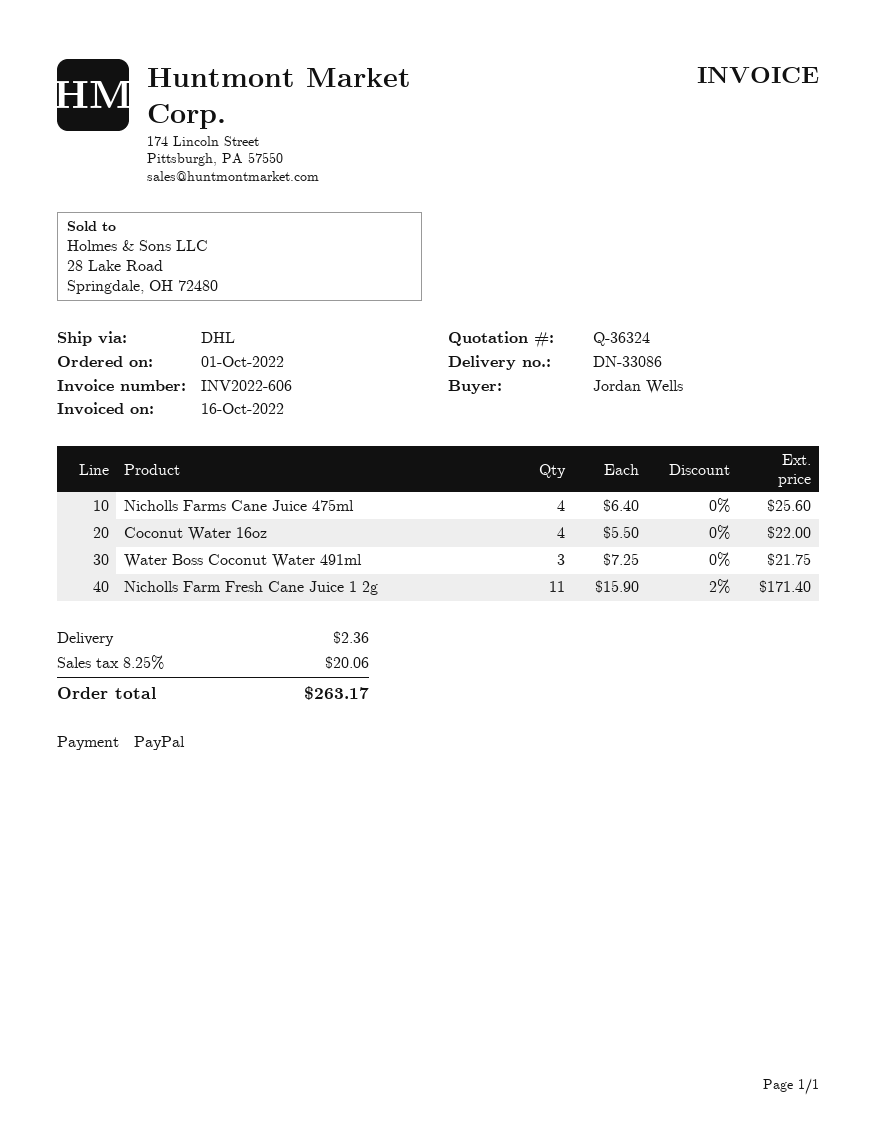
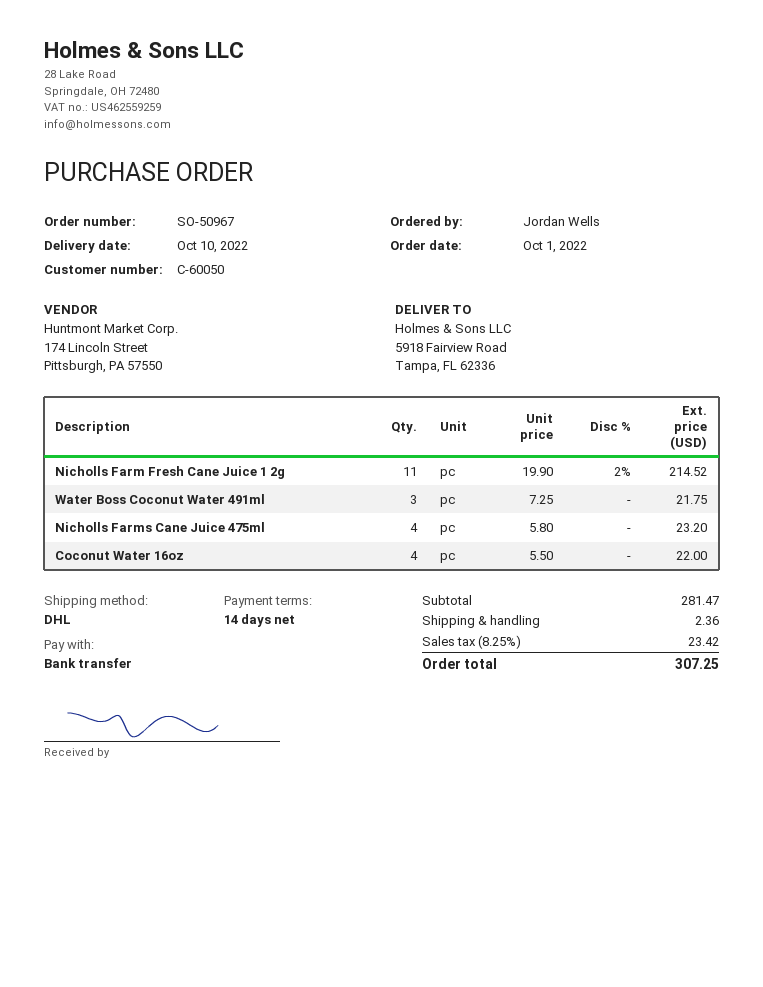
payment method: PayPal -> bank transfer
Nicholls Farms Cane Juice 475ml: 4 x 6.40 = 25.60 -> 4 x 5.80 = 23.20
Nicholls Farm Fresh Cane Juice 1 2g: 11 x 15.90 - 2% = 171.40 -> 11 x 19.90 - 2% = 214.52
tax: 8.25% = 20.06 -> 8.25% = 23.42
total: 263.17 -> 307.25

